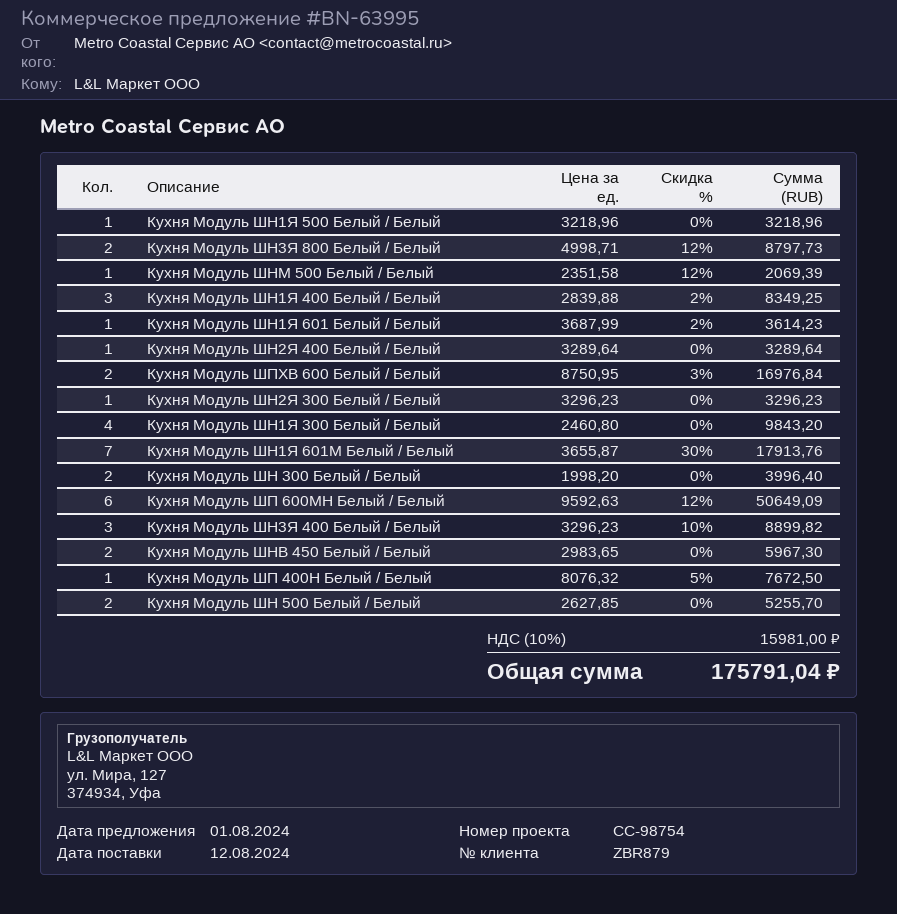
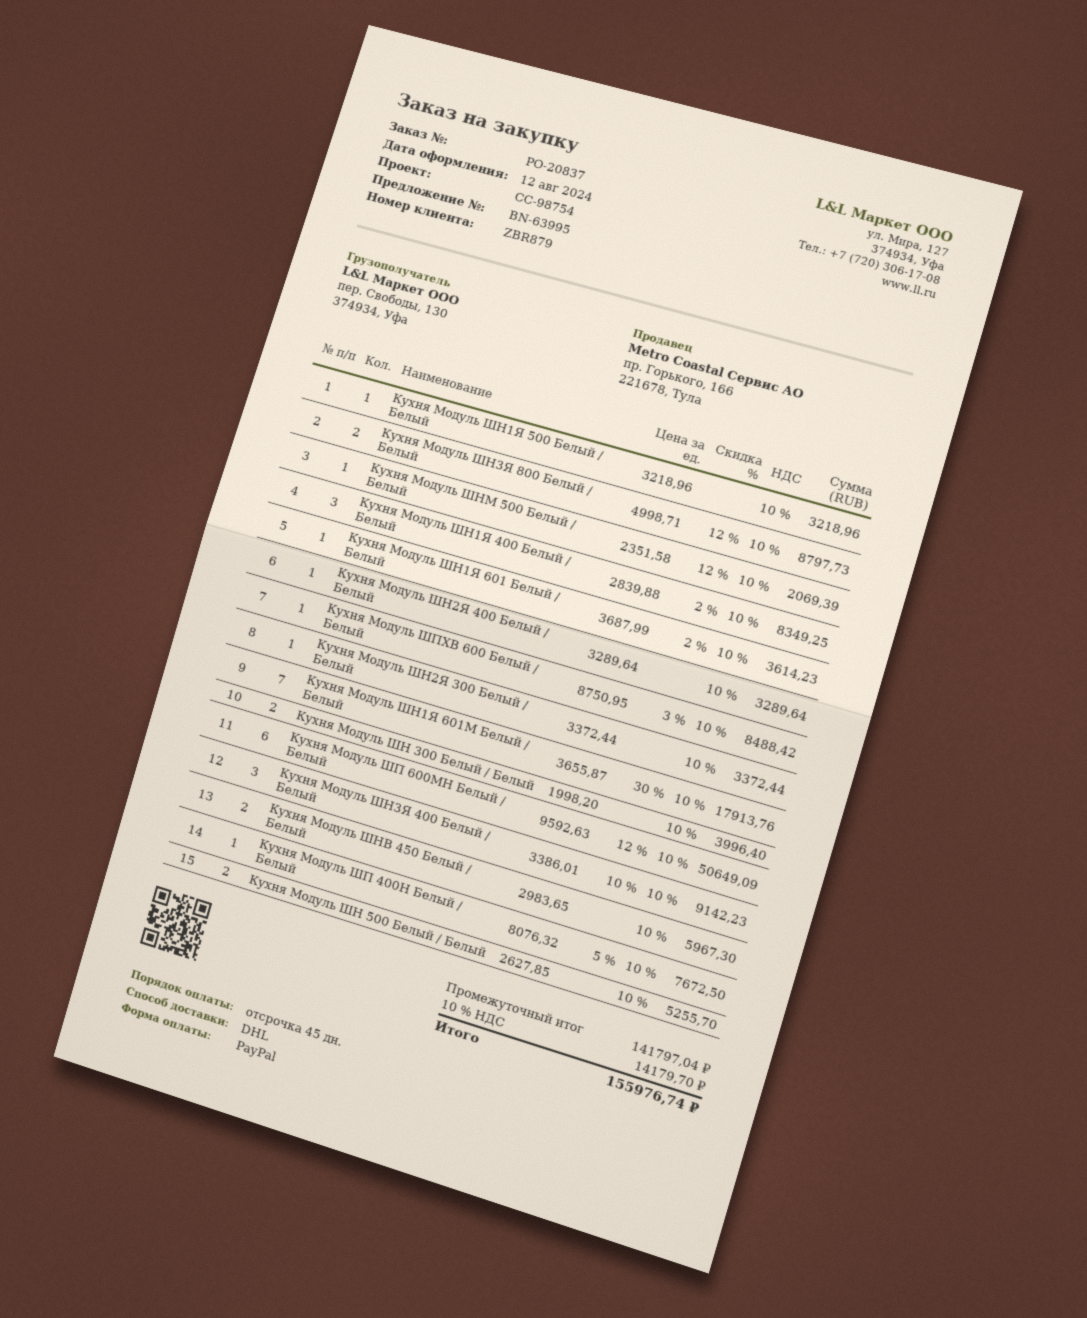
ship to: ул. Мира, 127, 374934, Уфа -> пер. Свободы, 130, 374934, Уфа
Кухня Модуль ШПХВ 600 Белый / Белый: 2 x 8750.95 - 3% = 16976.84 -> 1 x 8750.95 - 3% = 8488.42
Кухня Модуль ШН2Я 300 Белый / Белый: 1 x 3296.23 = 3296.23 -> 1 x 3372.44 = 3372.44
Кухня Модуль ШН1Я 300 Белый / Белый: 4 x 2460.80 = 9843.20 -> none
Кухня Модуль ШН3Я 400 Белый / Белый: 3 x 3296.23 - 10% = 8899.82 -> 3 x 3386.01 - 10% = 9142.23
tax: 10% = 15981.00 -> 10% = 14179.70
total: 175791.04 -> 155976.74

